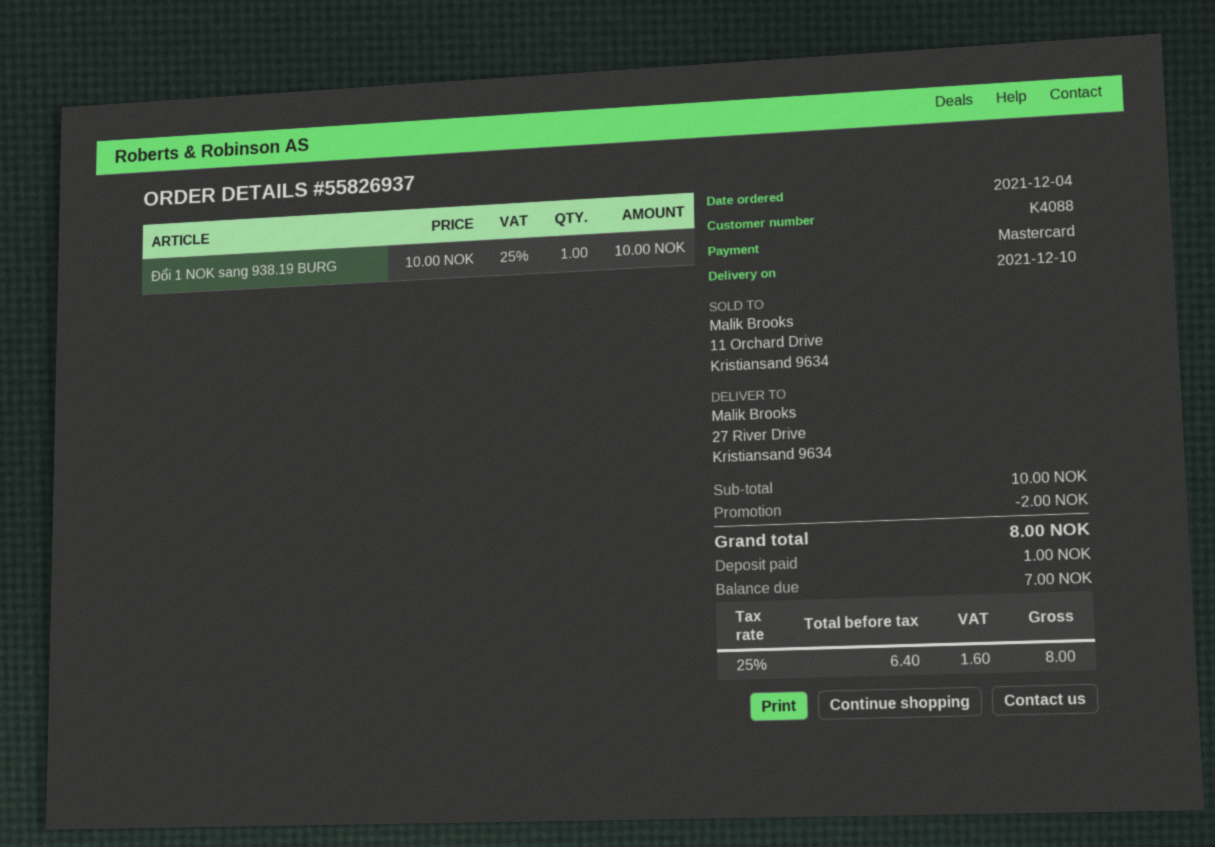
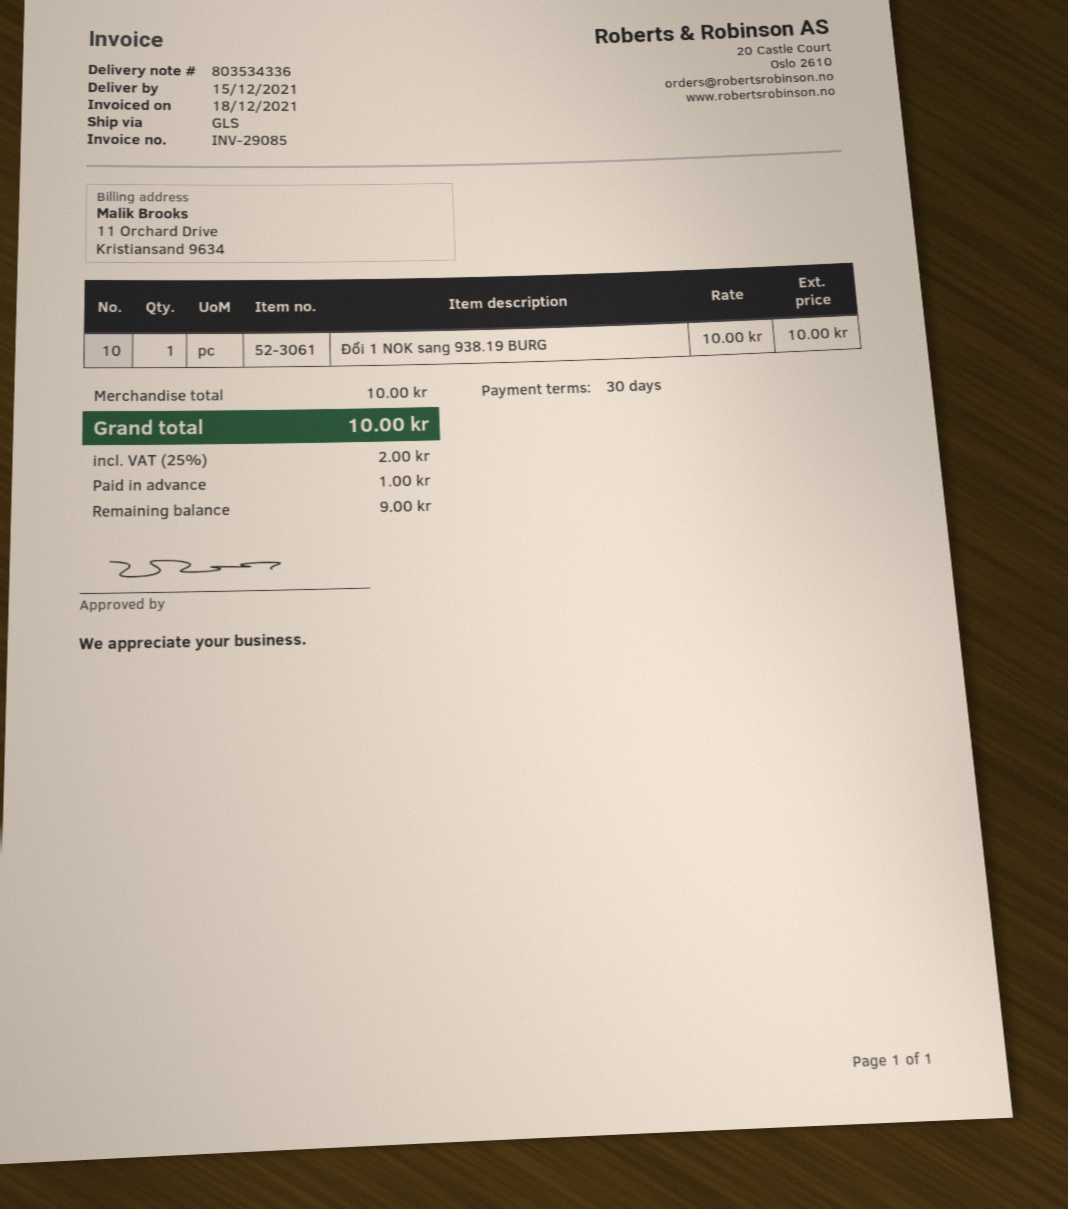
delivery date: 2021-12-10 -> 2021-12-15
discount: 2.00 -> none
tax: 25% = 1.60 -> 25% = 2.00
total: 8.00 -> 10.00
balance: 7.00 -> 9.00

